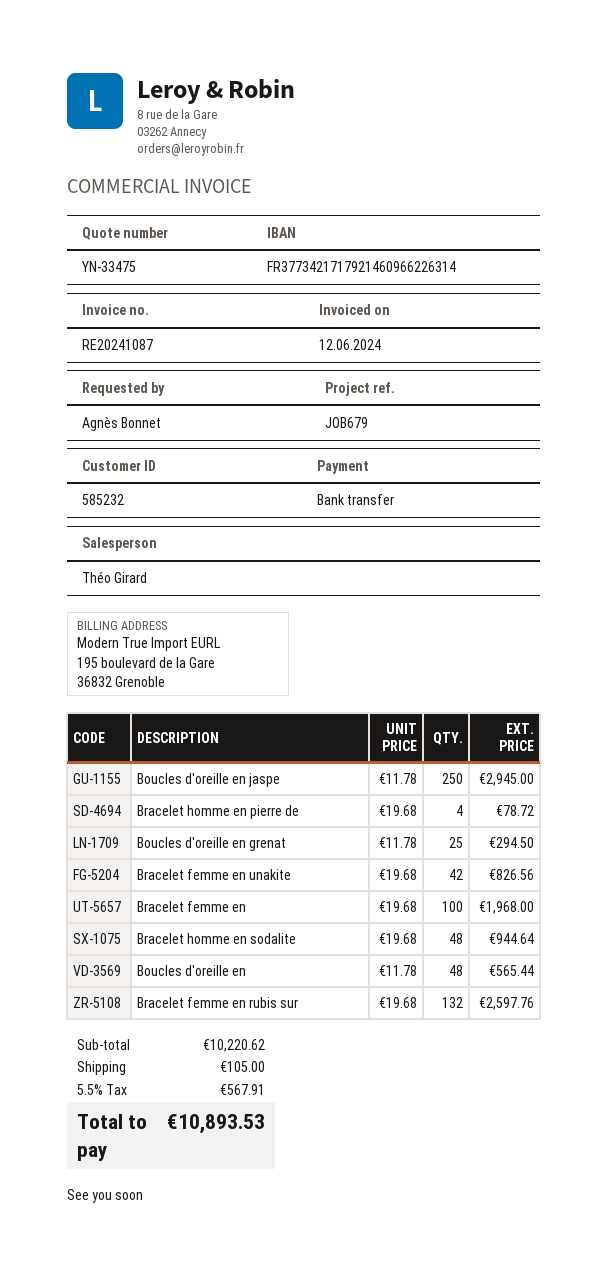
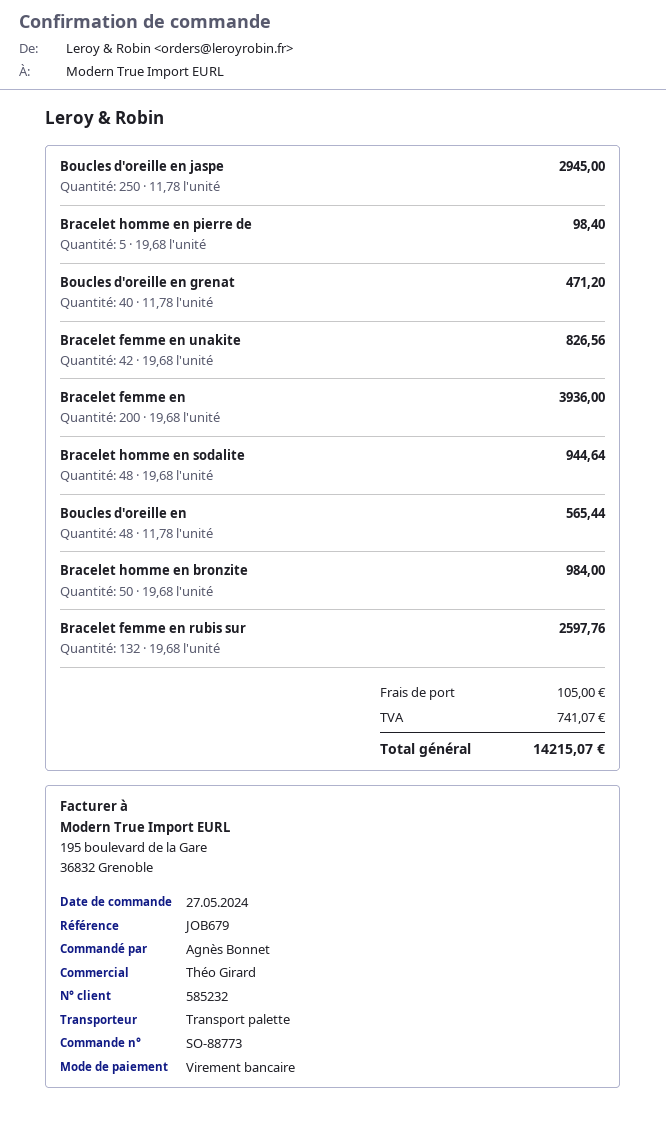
Bracelet homme en pierre de: 4 x 19.68 = 78.72 -> 5 x 19.68 = 98.40
Boucles d'oreille en grenat: 25 x 11.78 = 294.50 -> 40 x 11.78 = 471.20
Bracelet femme en: 100 x 19.68 = 1968.00 -> 200 x 19.68 = 3936.00
Bracelet homme en bronzite: none -> 50 x 19.68 = 984.00
tax: 567.91 -> 741.07
total: 10893.53 -> 14215.07

